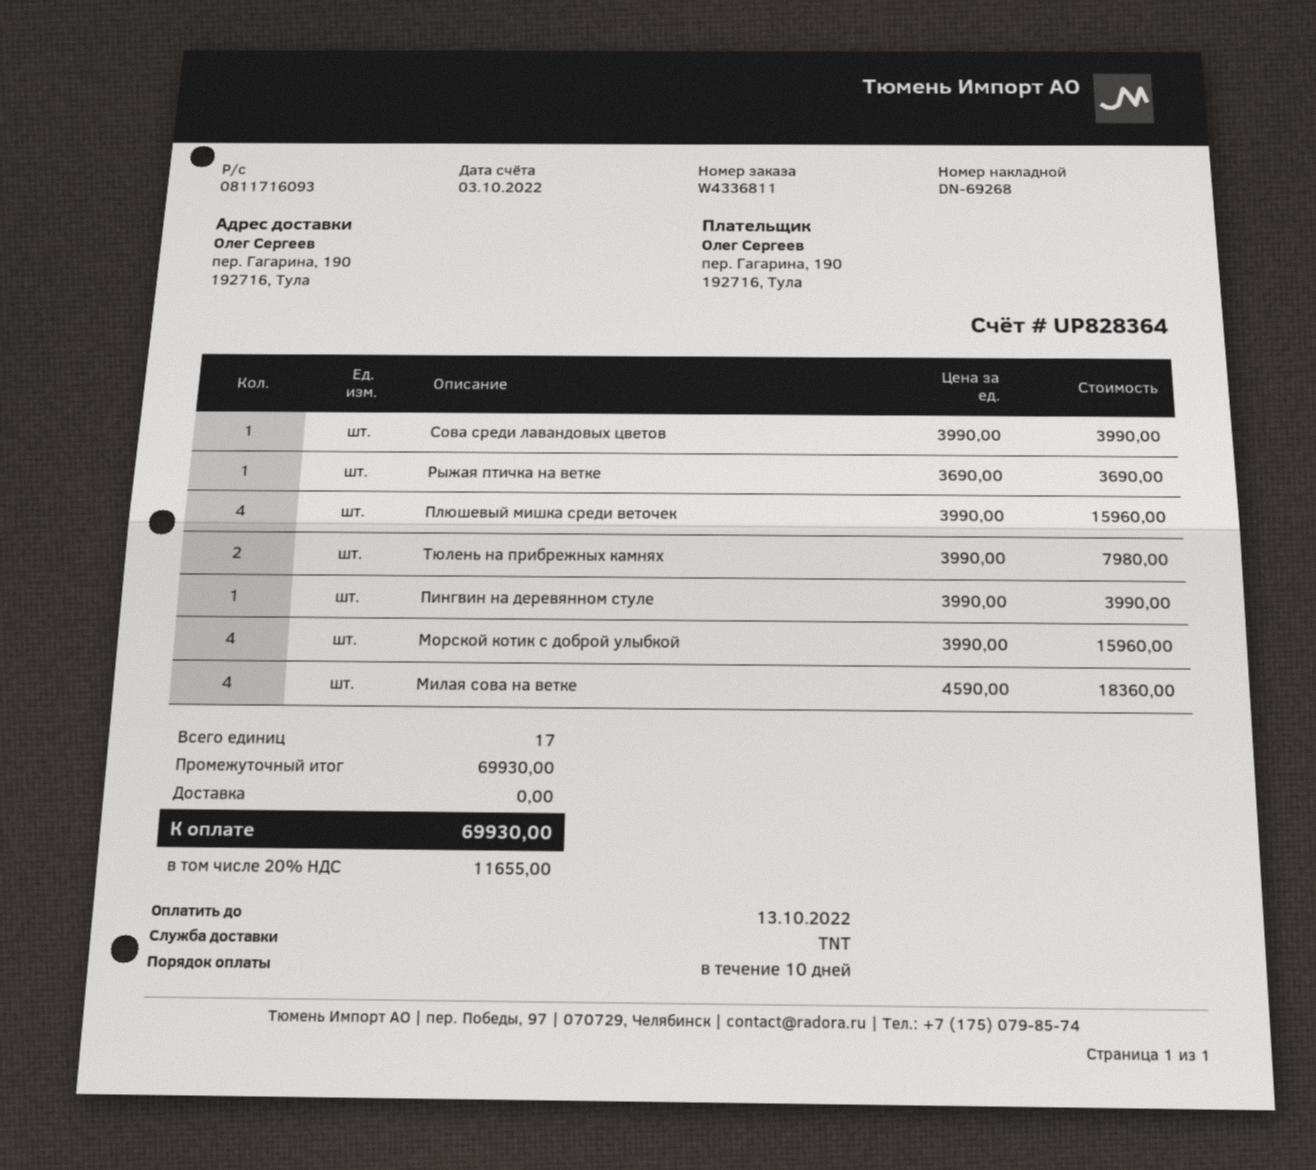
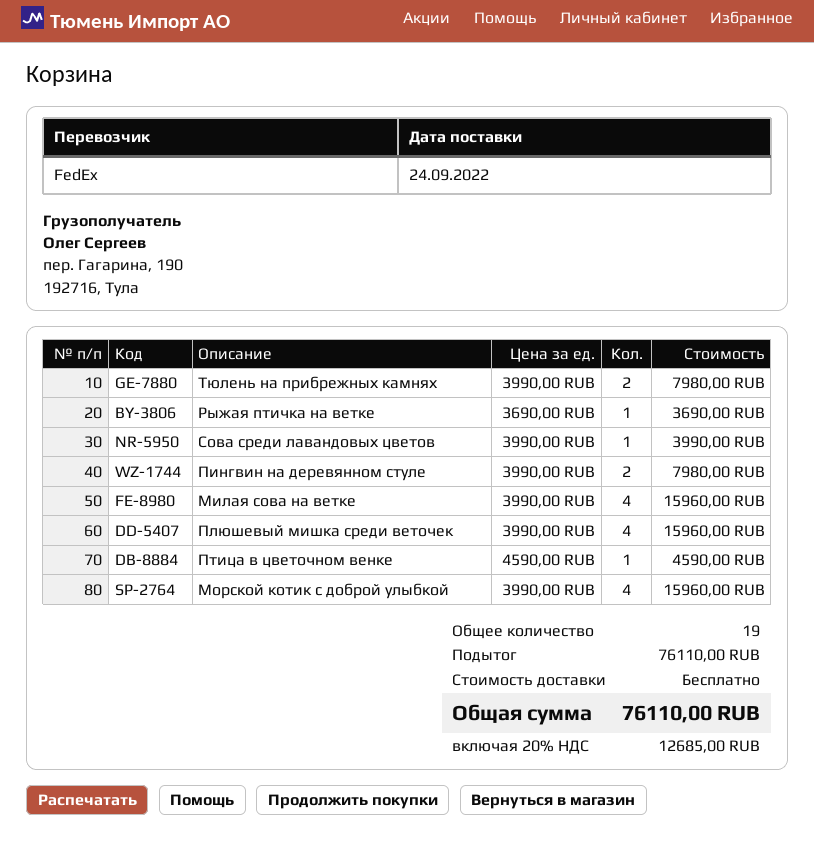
shipping method: TNT -> FedEx
Пингвин на деревянном стуле: 1 x 3990.00 = 3990.00 -> 2 x 3990.00 = 7980.00
Милая сова на ветке: 4 x 4590.00 = 18360.00 -> 4 x 3990.00 = 15960.00
Птица в цветочном венке: none -> 1 x 4590.00 = 4590.00
total quantity: 17 -> 19
subtotal: 69930.00 -> 76110.00
tax: 20% = 11655.00 -> 20% = 12685.00
total: 69930.00 -> 76110.00

